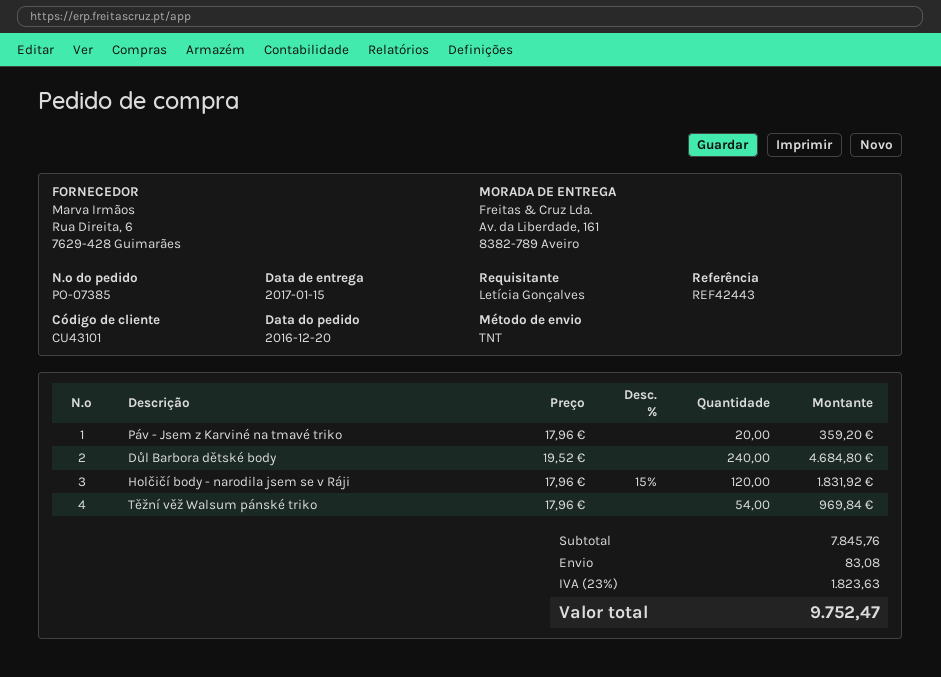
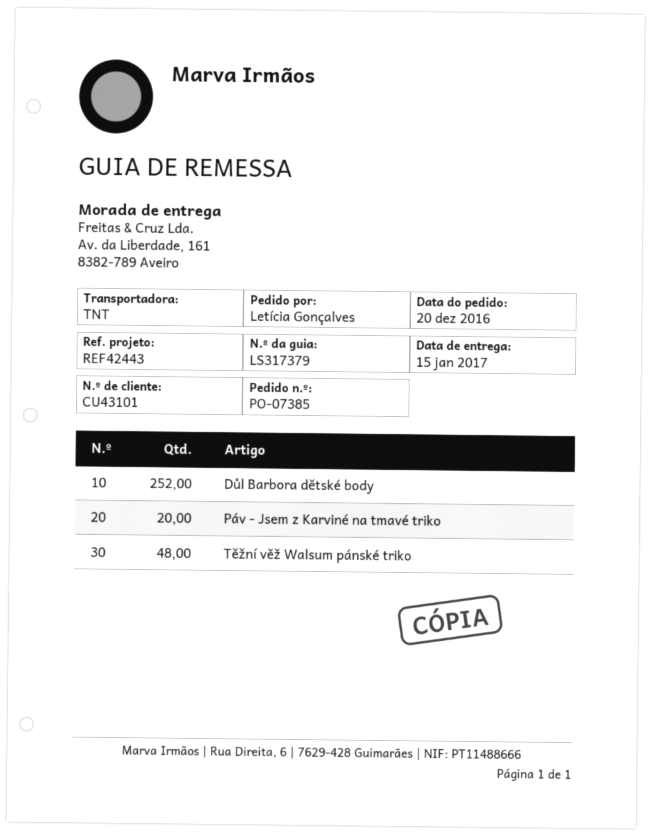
Důl Barbora dětské body: 240 -> 252
Holčičí body - narodila jsem se v Ráji: 120 -> none
Těžní věž Walsum pánské triko: 54 -> 48

